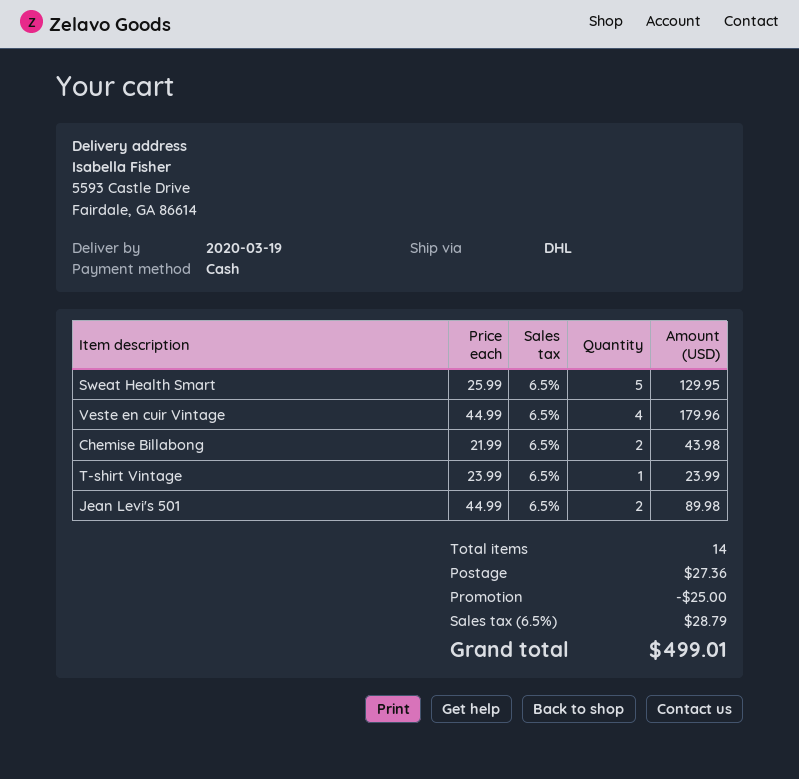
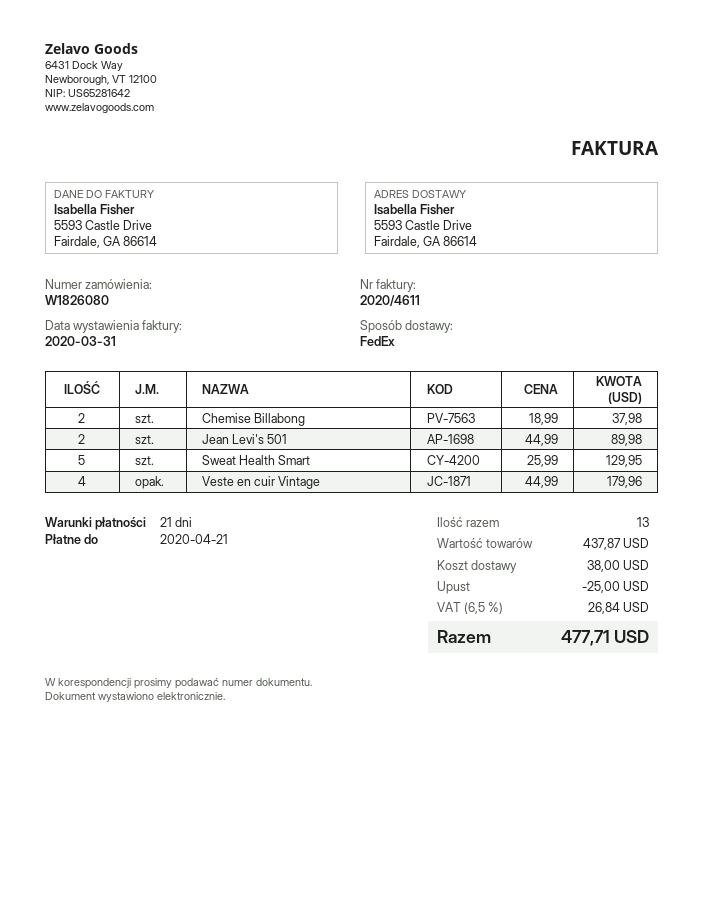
shipping method: DHL -> FedEx
Chemise Billabong: 2 x 21.99 = 43.98 -> 2 x 18.99 = 37.98
T-shirt Vintage: 1 x 23.99 = 23.99 -> none
total quantity: 14 -> 13
shipping: 27.36 -> 38.00
tax: 6.5% = 28.79 -> 6.5% = 26.84
total: 499.01 -> 477.71

